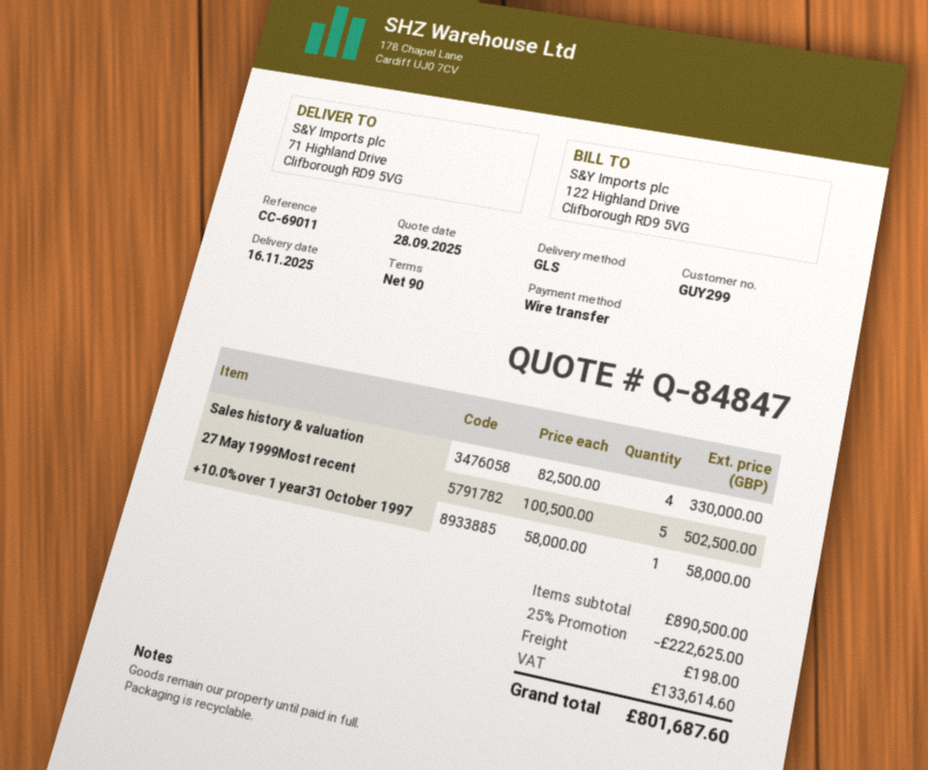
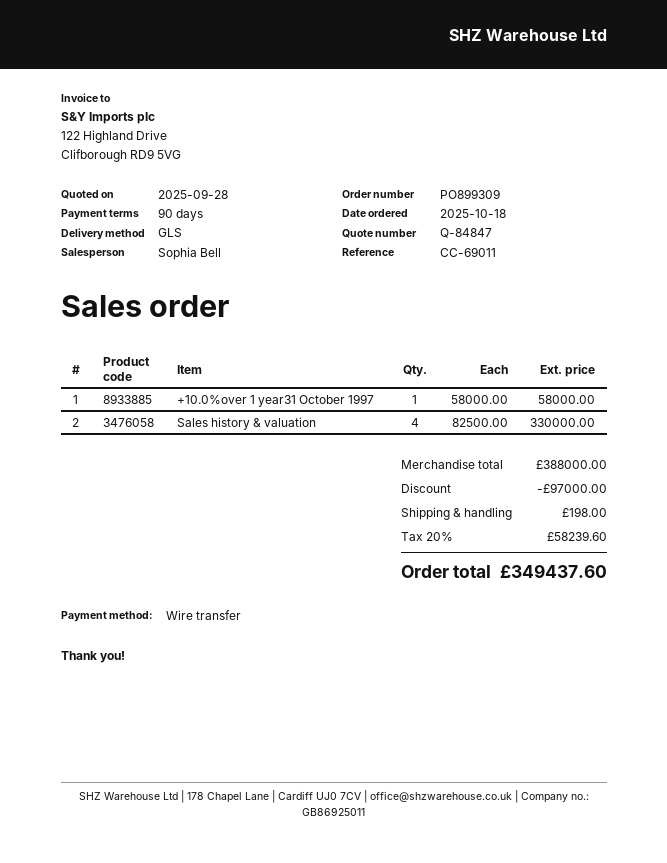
27 May 1999Most recent: 5 x 100500.00 = 502500.00 -> none
subtotal: 890500.00 -> 388000.00
discount: 222625.00 -> 97000.00
tax: 133614.60 -> 58239.60
total: 801687.60 -> 349437.60

